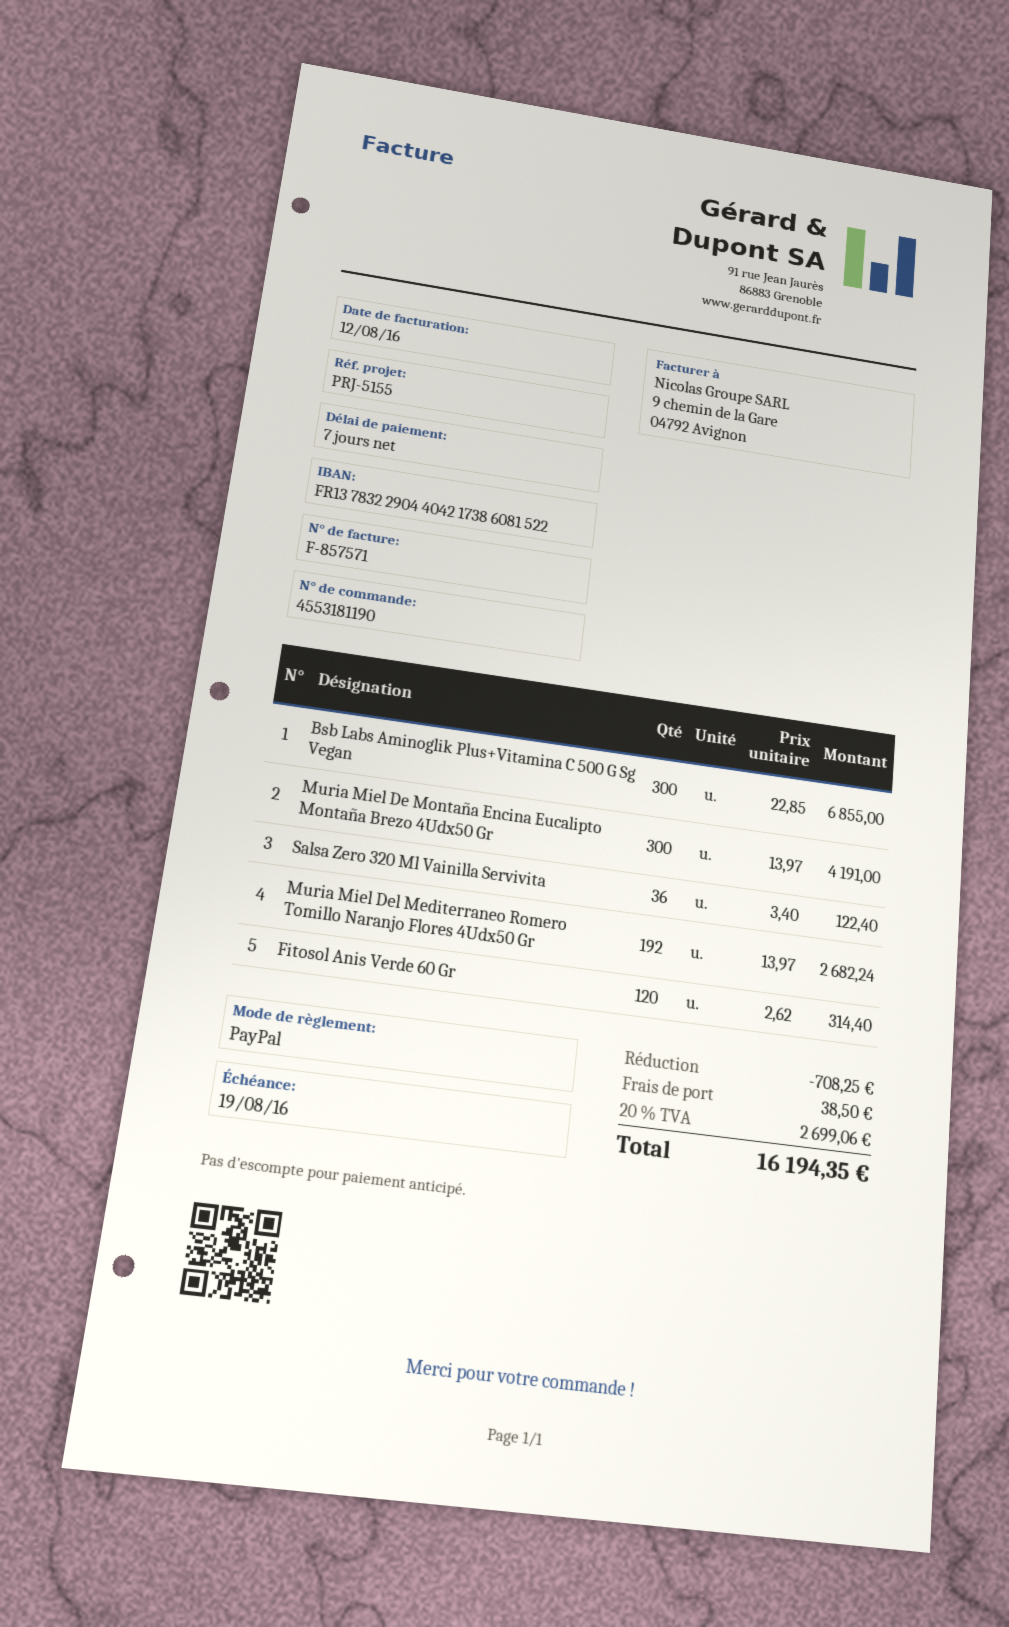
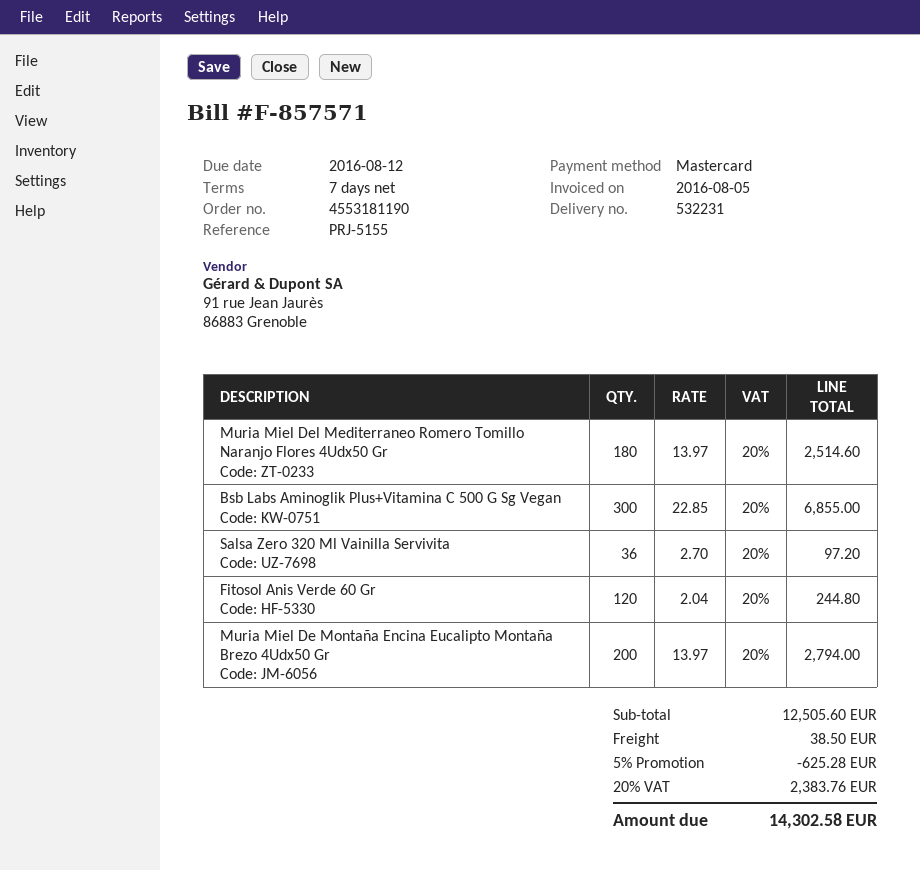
invoice date: 2016-08-12 -> 2016-08-05
due date: 2016-08-19 -> 2016-08-12
payment method: PayPal -> Mastercard
Muria Miel De Montaña Encina Eucalipto Montaña Brezo 4Udx50 Gr: 300 x 13.97 = 4191.00 -> 200 x 13.97 = 2794.00
Salsa Zero 320 Ml Vainilla Servivita: 36 x 3.40 = 122.40 -> 36 x 2.70 = 97.20
Muria Miel Del Mediterraneo Romero Tomillo Naranjo Flores 4Udx50 Gr: 192 x 13.97 = 2682.24 -> 180 x 13.97 = 2514.60
Fitosol Anis Verde 60 Gr: 120 x 2.62 = 314.40 -> 120 x 2.04 = 244.80
discount: 708.25 -> 625.28
tax: 20% = 2699.06 -> 20% = 2383.76
total: 16194.35 -> 14302.58

